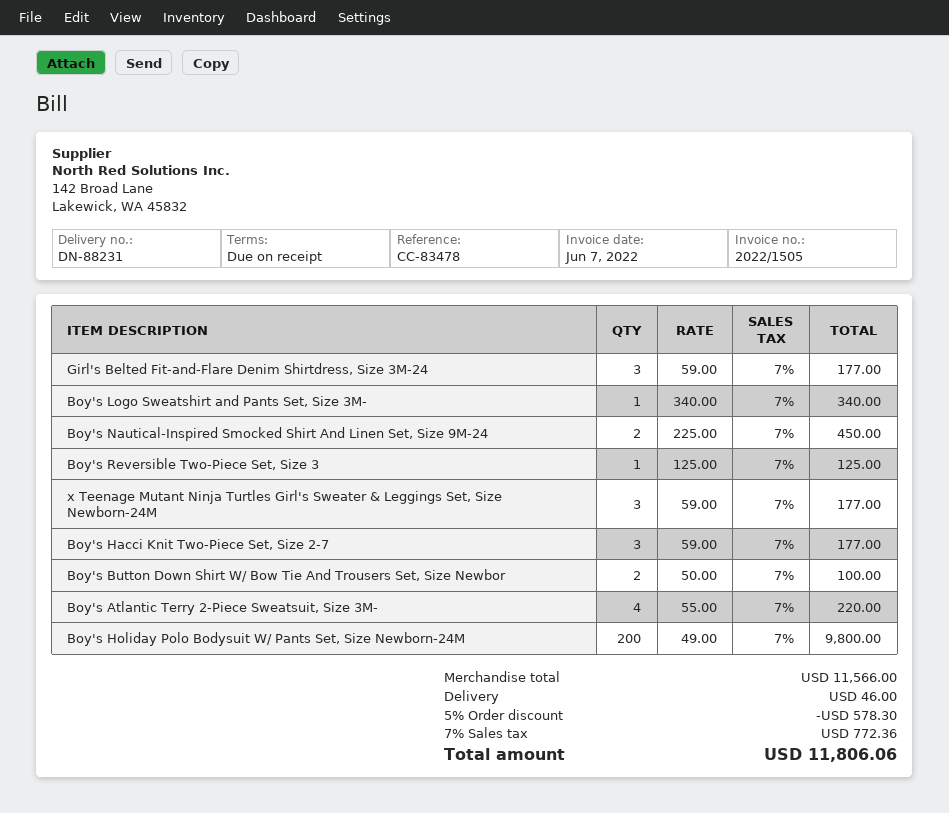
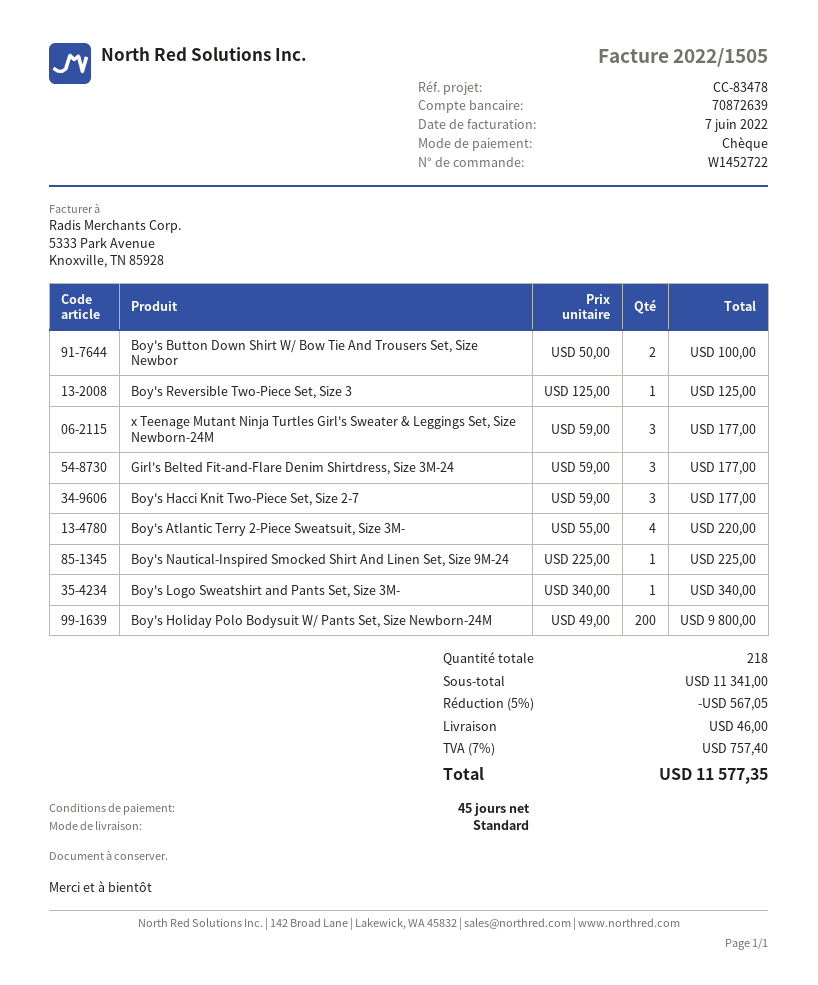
payment terms: on receipt -> 45 days
Boy's Nautical-Inspired Smocked Shirt And Linen Set, Size 9M-24: 2 x 225.00 = 450.00 -> 1 x 225.00 = 225.00
subtotal: 11566.00 -> 11341.00
discount: 5% = 578.30 -> 5% = 567.05
tax: 7% = 772.36 -> 7% = 757.40
total: 11806.06 -> 11577.35

